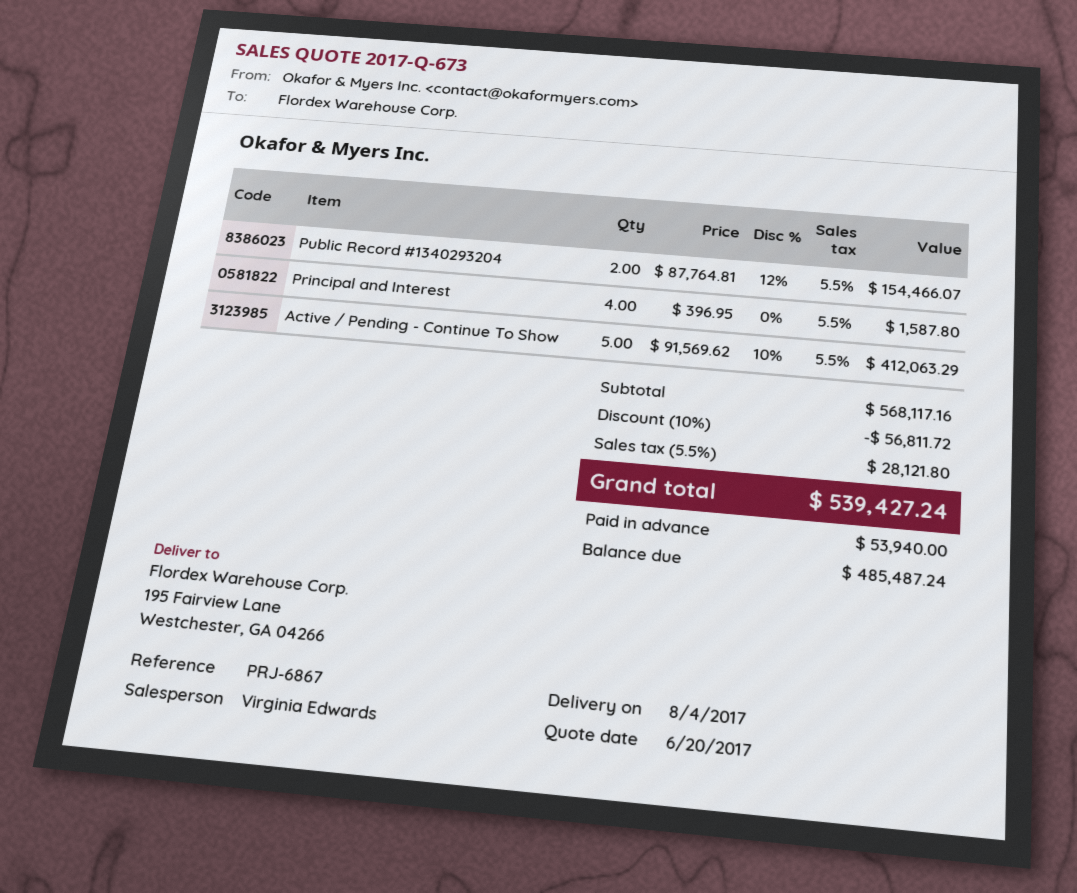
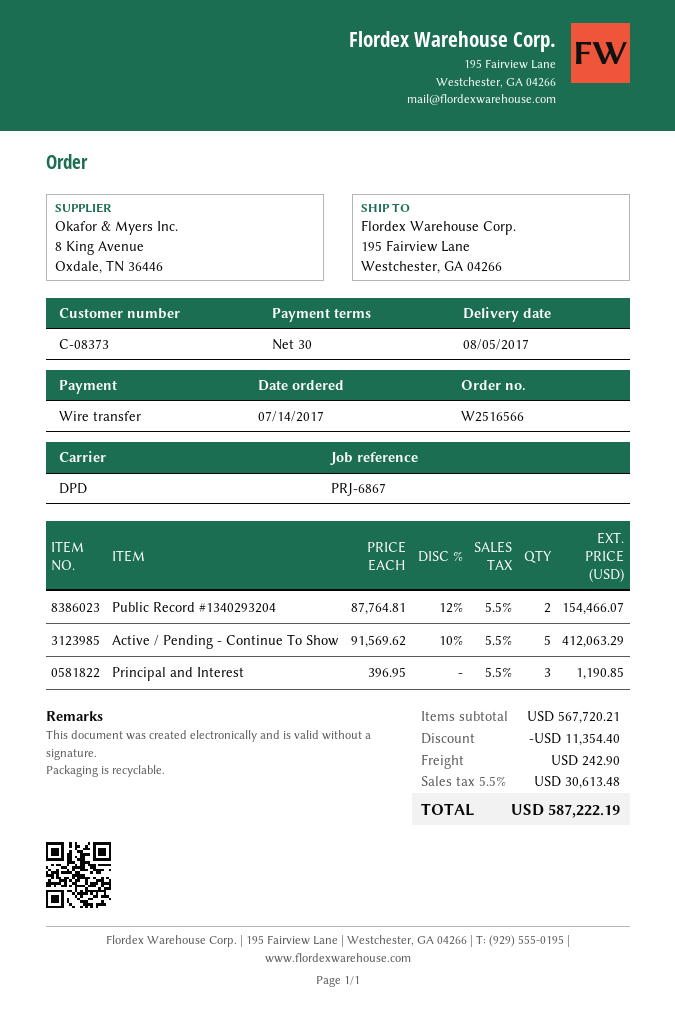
delivery date: 2017-08-04 -> 2017-08-05
Principal and Interest: 4 x 396.95 = 1587.80 -> 3 x 396.95 = 1190.85
subtotal: 568117.16 -> 567720.21
discount: 56811.72 -> 11354.40
shipping: none -> 242.90
tax: 5.5% = 28121.80 -> 5.5% = 30613.48
total: 539427.24 -> 587222.19

